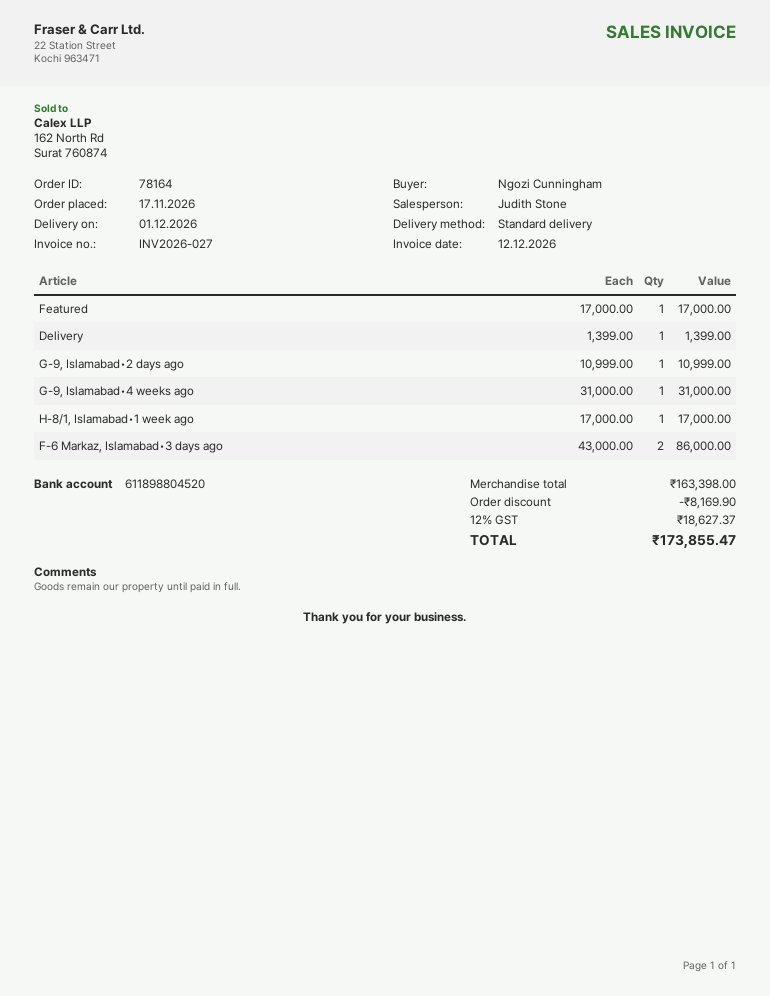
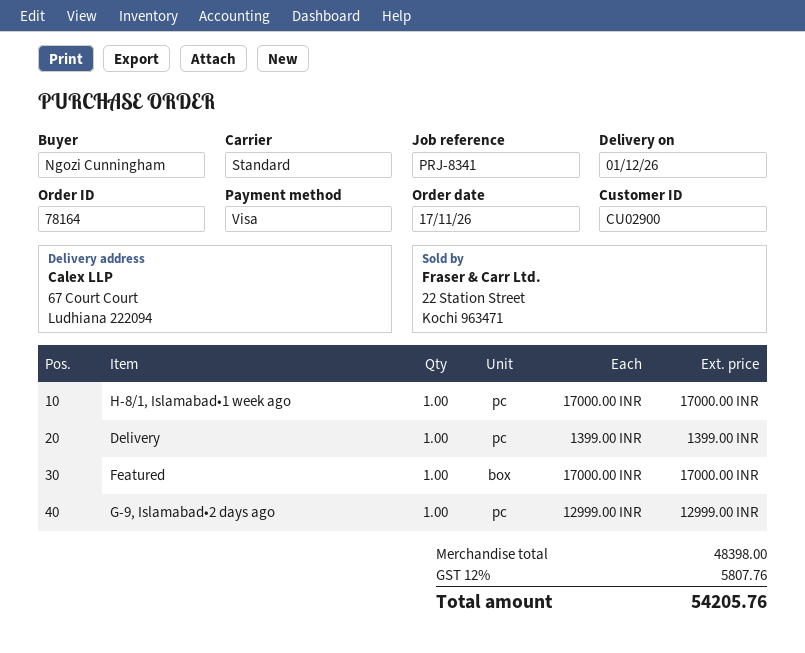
G-9, Islamabad•2 days ago: 1 x 10999.00 = 10999.00 -> 1 x 12999.00 = 12999.00
G-9, Islamabad•4 weeks ago: 1 x 31000.00 = 31000.00 -> none
F-6 Markaz, Islamabad•3 days ago: 2 x 43000.00 = 86000.00 -> none
subtotal: 163398.00 -> 48398.00
discount: 8169.90 -> none
tax: 12% = 18627.37 -> 12% = 5807.76
total: 173855.47 -> 54205.76

